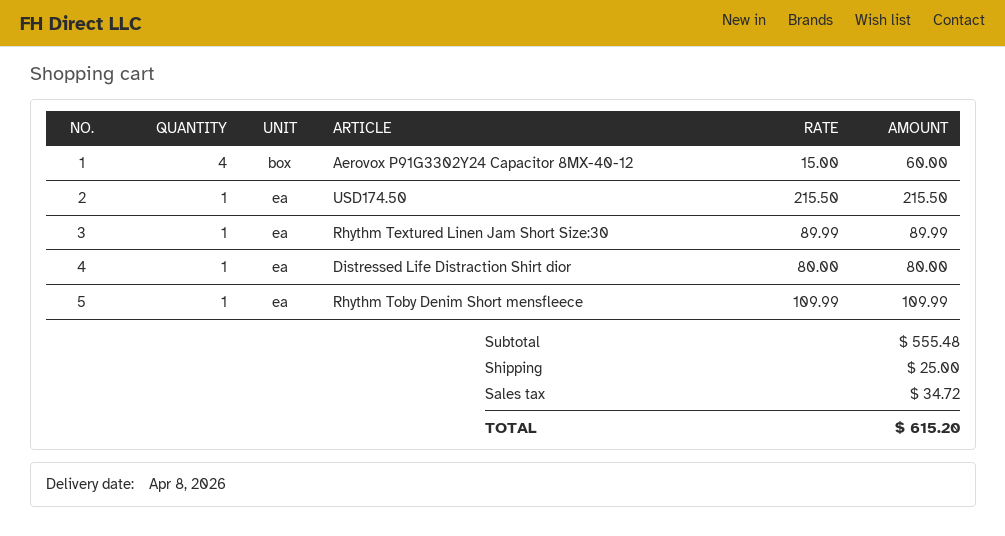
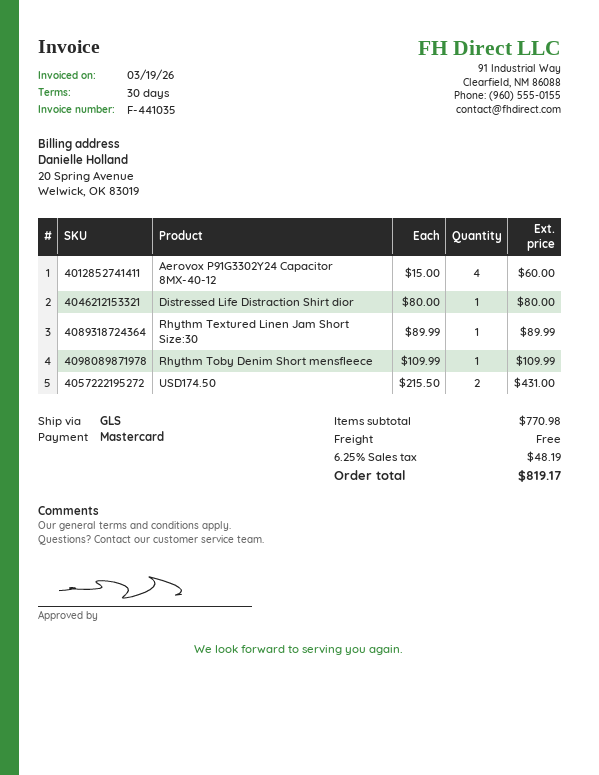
USD174.50: 1 x 215.50 = 215.50 -> 2 x 215.50 = 431.00
subtotal: 555.48 -> 770.98
shipping: 25.00 -> 0.00
tax: 34.72 -> 48.19
total: 615.20 -> 819.17

